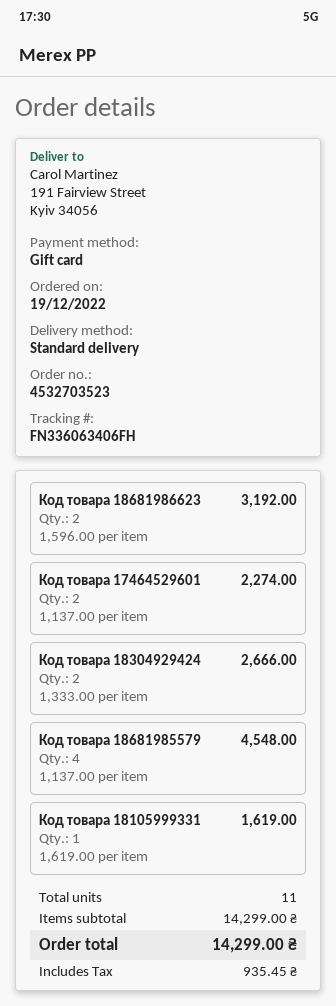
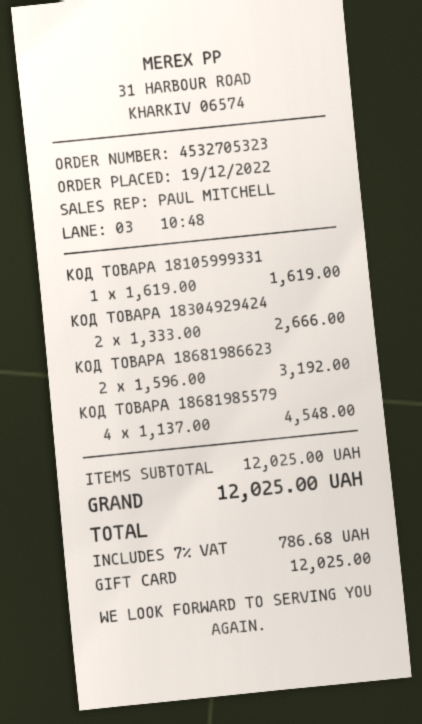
order number: 4532703523 -> 4532705323
Код товара 17464529601: 2 x 1137.00 = 2274.00 -> none
subtotal: 14299.00 -> 12025.00
tax: 935.45 -> 786.68
total: 14299.00 -> 12025.00

